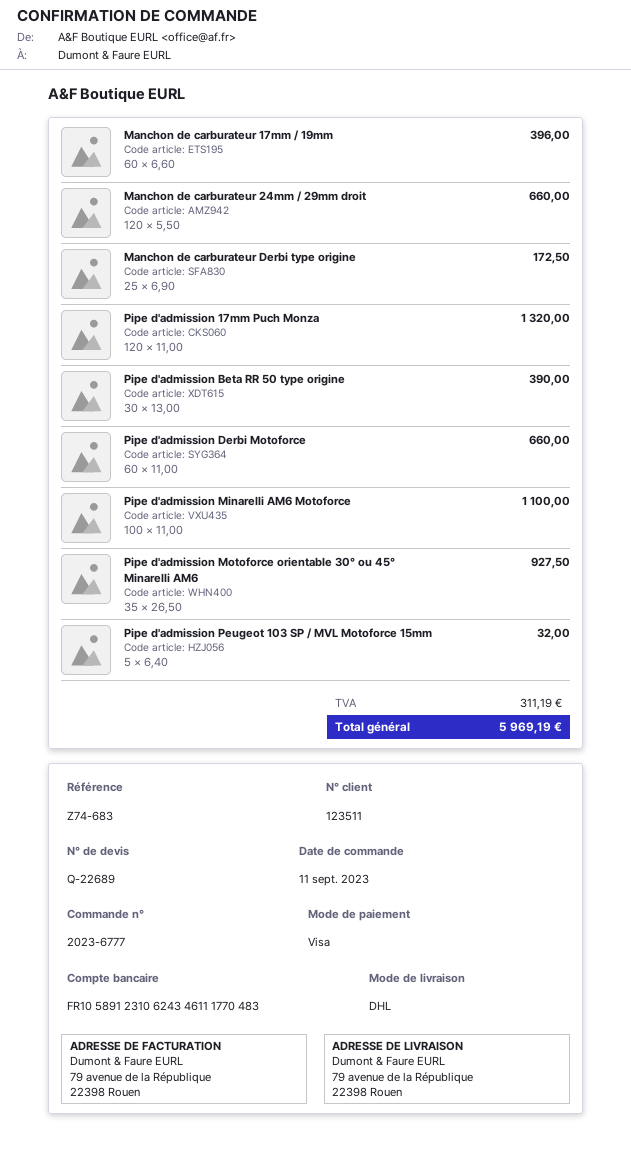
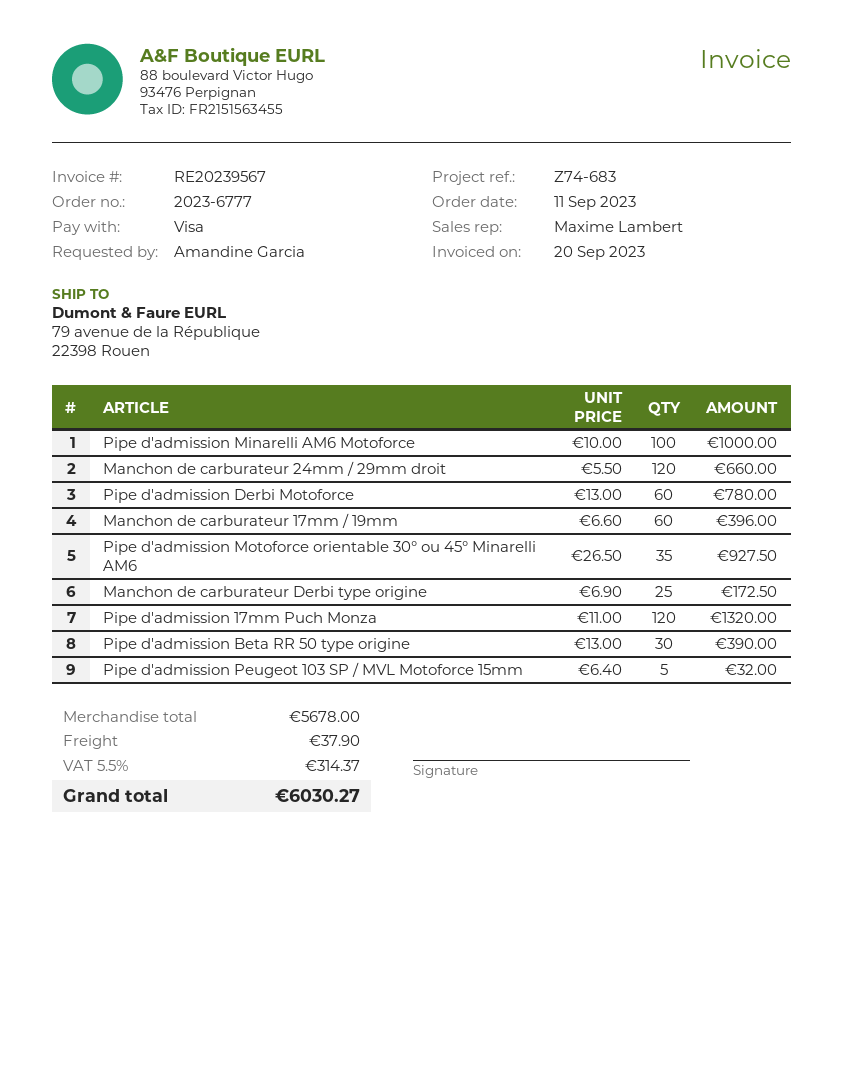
Pipe d'admission Derbi Motoforce: 60 x 11.00 = 660.00 -> 60 x 13.00 = 780.00
Pipe d'admission Minarelli AM6 Motoforce: 100 x 11.00 = 1100.00 -> 100 x 10.00 = 1000.00
shipping: none -> 37.90
tax: 311.19 -> 314.37
total: 5969.19 -> 6030.27

